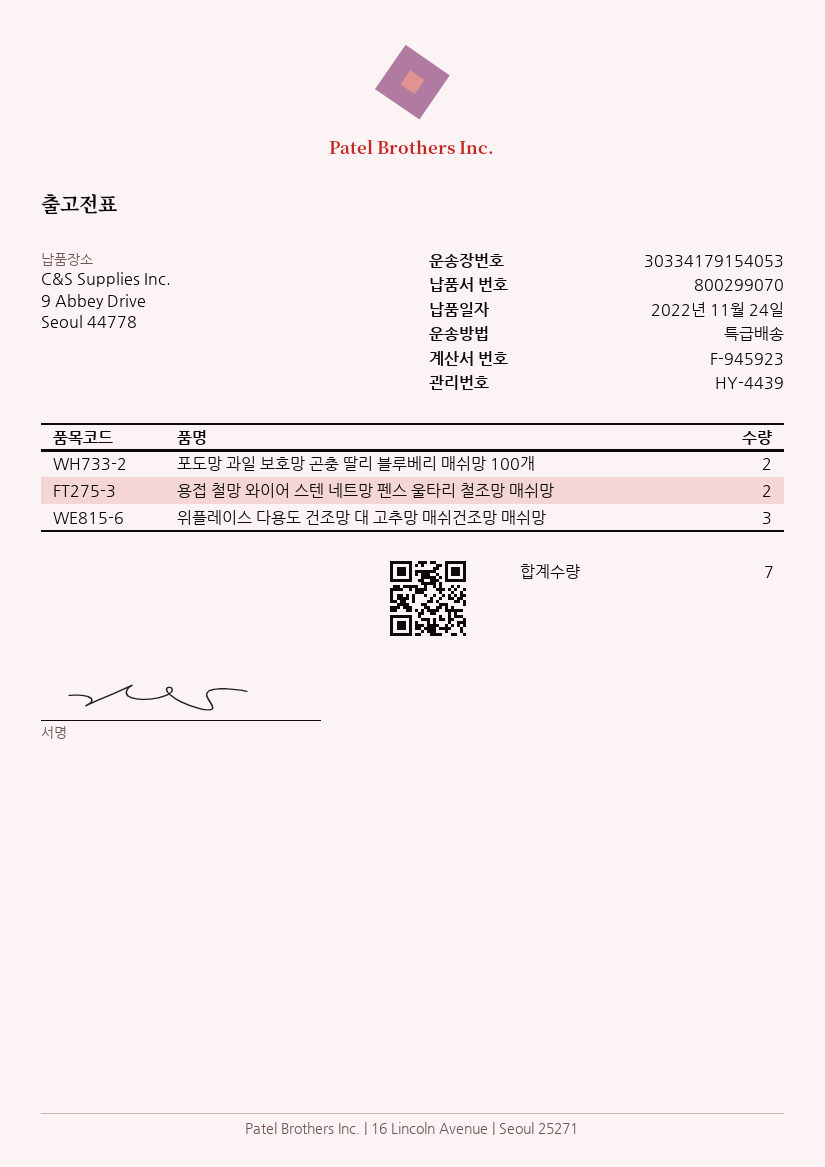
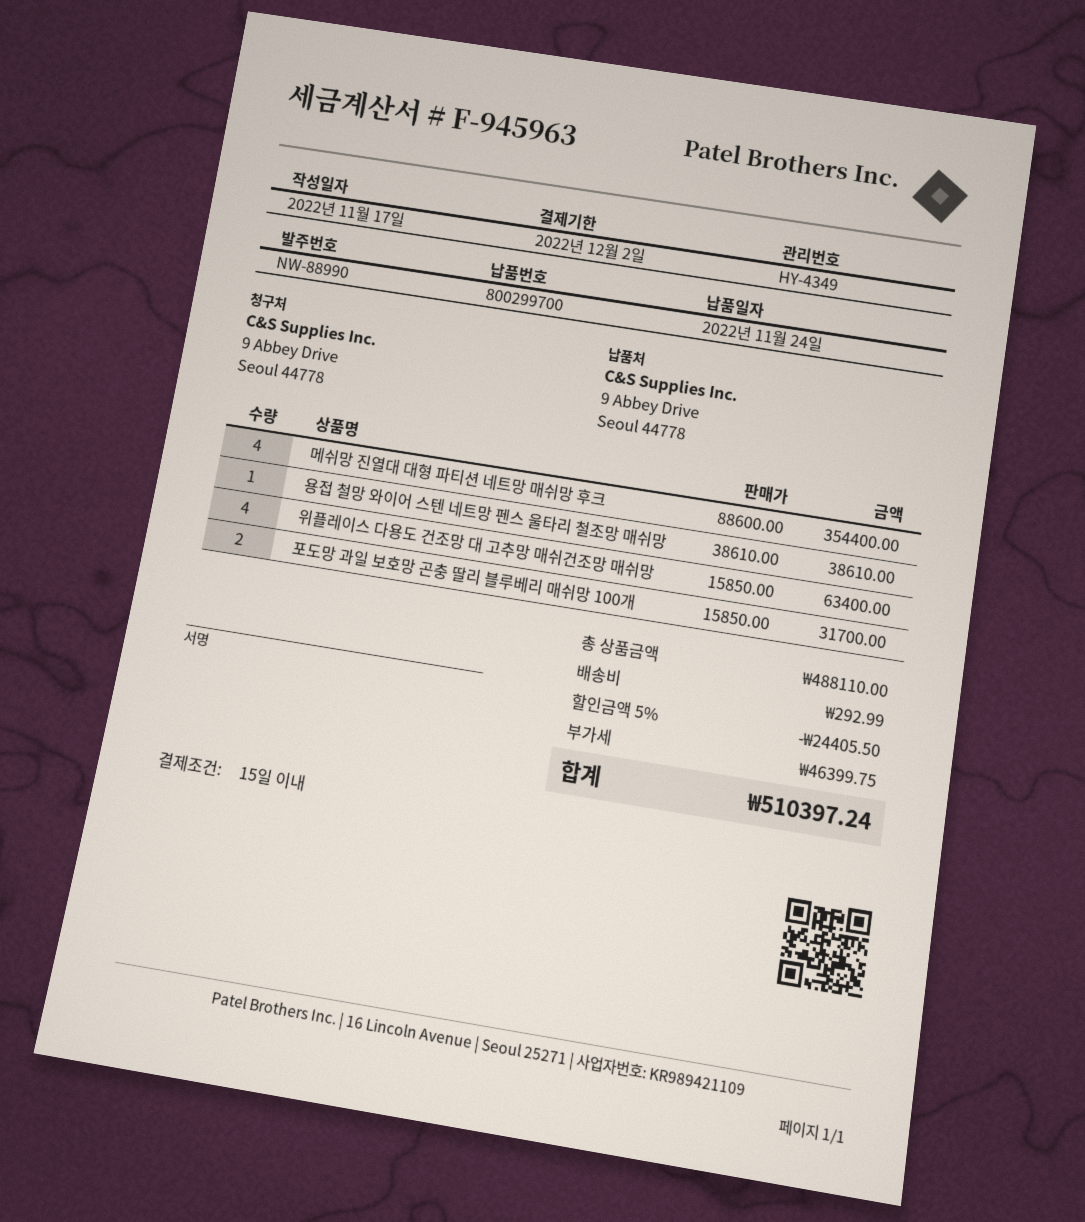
delivery note number: 800299070 -> 800299700
invoice number: F-945923 -> F-945963
reference: HY-4439 -> HY-4349
용접 철망 와이어 스텐 네트망 펜스 울타리 철조망 매쉬망: 2 -> 1
위플레이스 다용도 건조망 대 고추망 매쉬건조망 매쉬망: 3 -> 4
메쉬망 진열대 대형 파티션 네트망 매쉬망 후크: none -> 4

